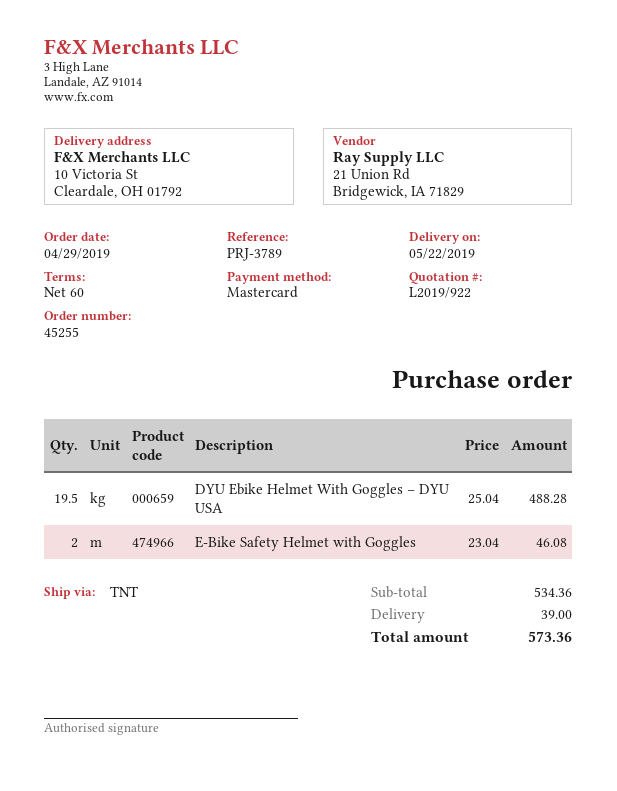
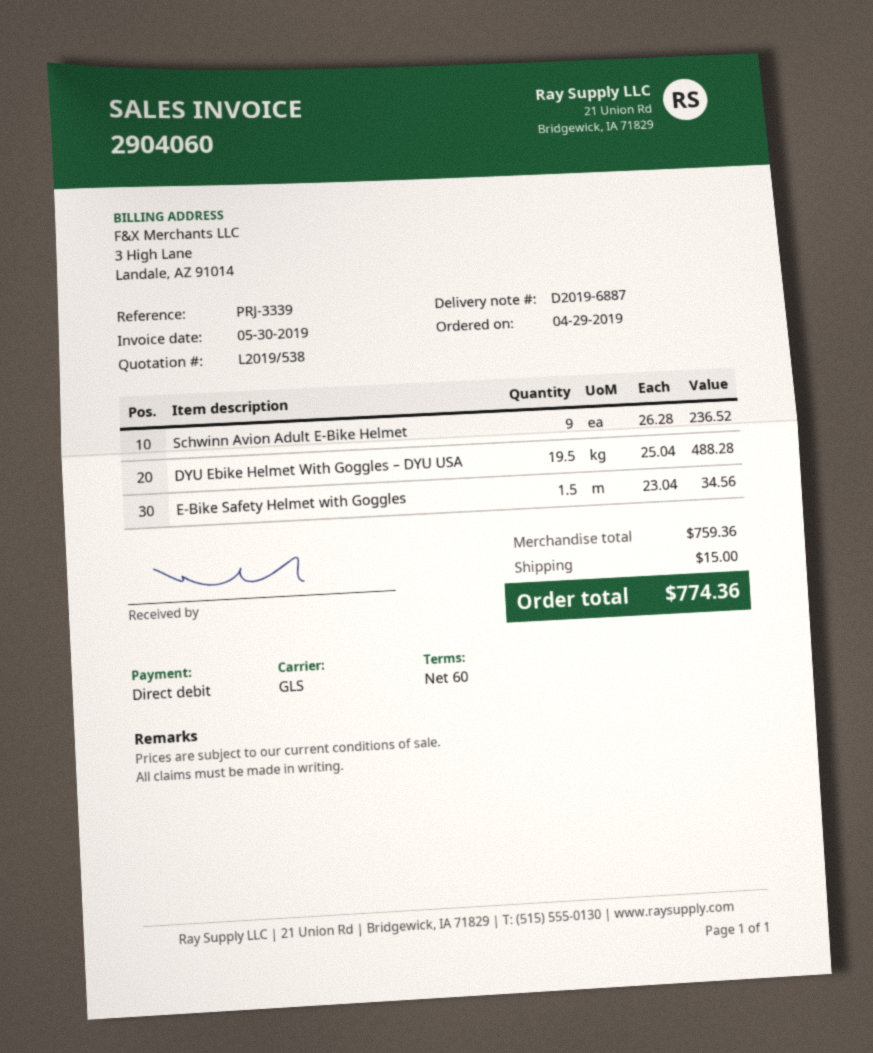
quote number: L2019/922 -> L2019/538
reference: PRJ-3789 -> PRJ-3339
payment method: Mastercard -> direct debit
shipping method: TNT -> GLS
E-Bike Safety Helmet with Goggles: 2 x 23.04 = 46.08 -> 1.5 x 23.04 = 34.56
Schwinn Avion Adult E-Bike Helmet: none -> 9 x 26.28 = 236.52
subtotal: 534.36 -> 759.36
shipping: 39.00 -> 15.00
total: 573.36 -> 774.36

